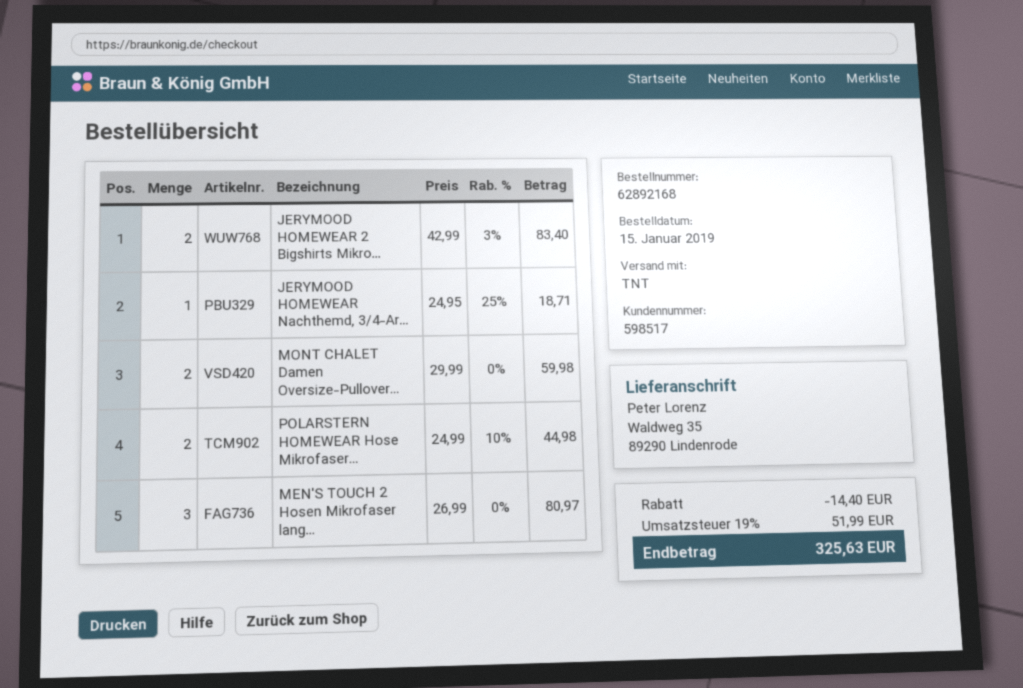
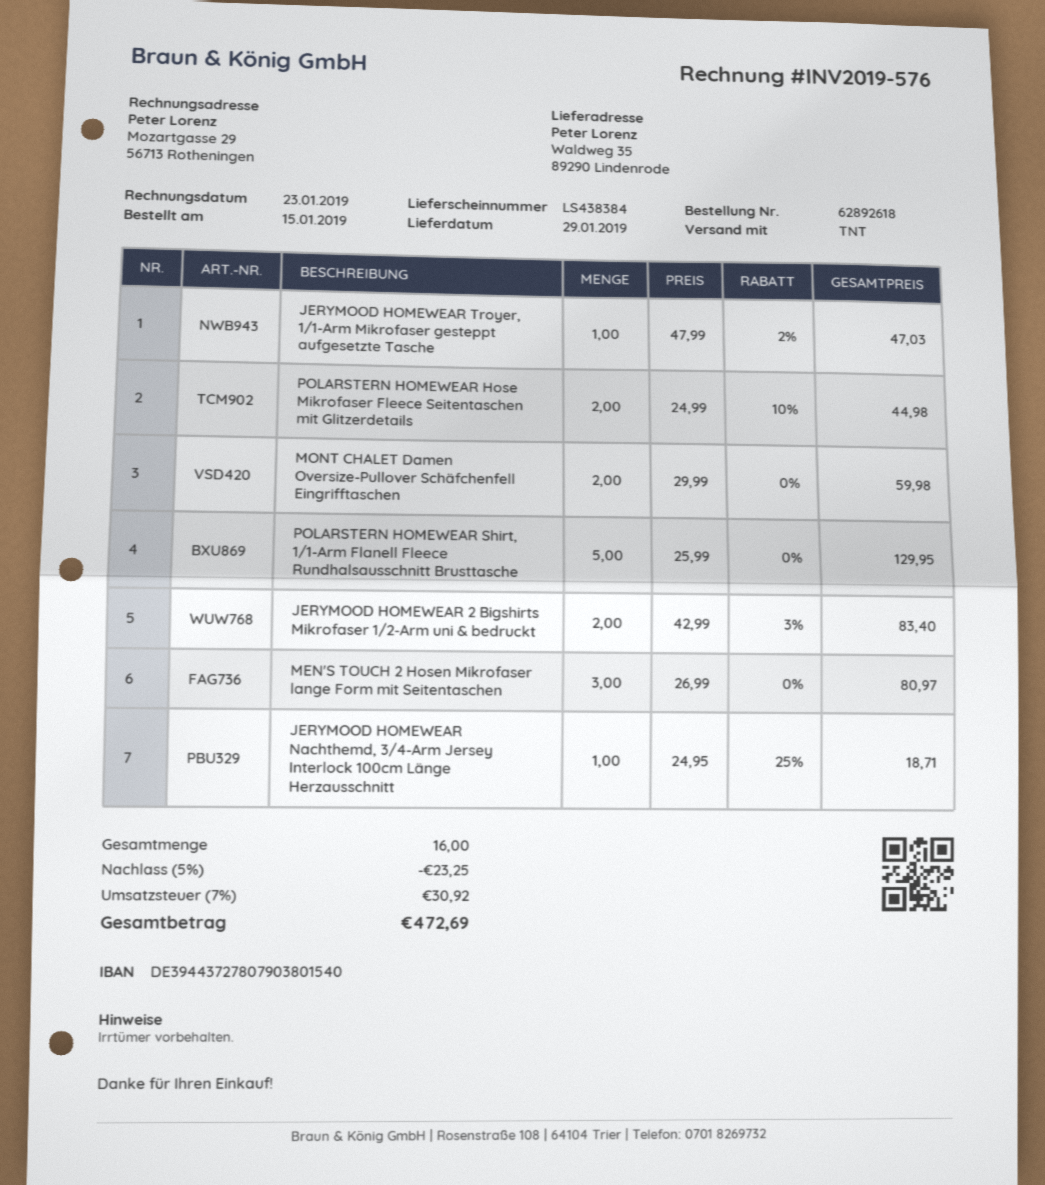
order number: 62892168 -> 62892618
JERYMOOD HOMEWEAR Troyer, 1/1-Arm Mikrofaser gesteppt aufgesetzte Tasche: none -> 1 x 47.99 - 2% = 47.03
POLARSTERN HOMEWEAR Shirt, 1/1-Arm Flanell Fleece Rundhalsausschnitt Brusttasche: none -> 5 x 25.99 = 129.95
discount: 14.40 -> 23.25
tax: 19% = 51.99 -> 7% = 30.92
total: 325.63 -> 472.69

